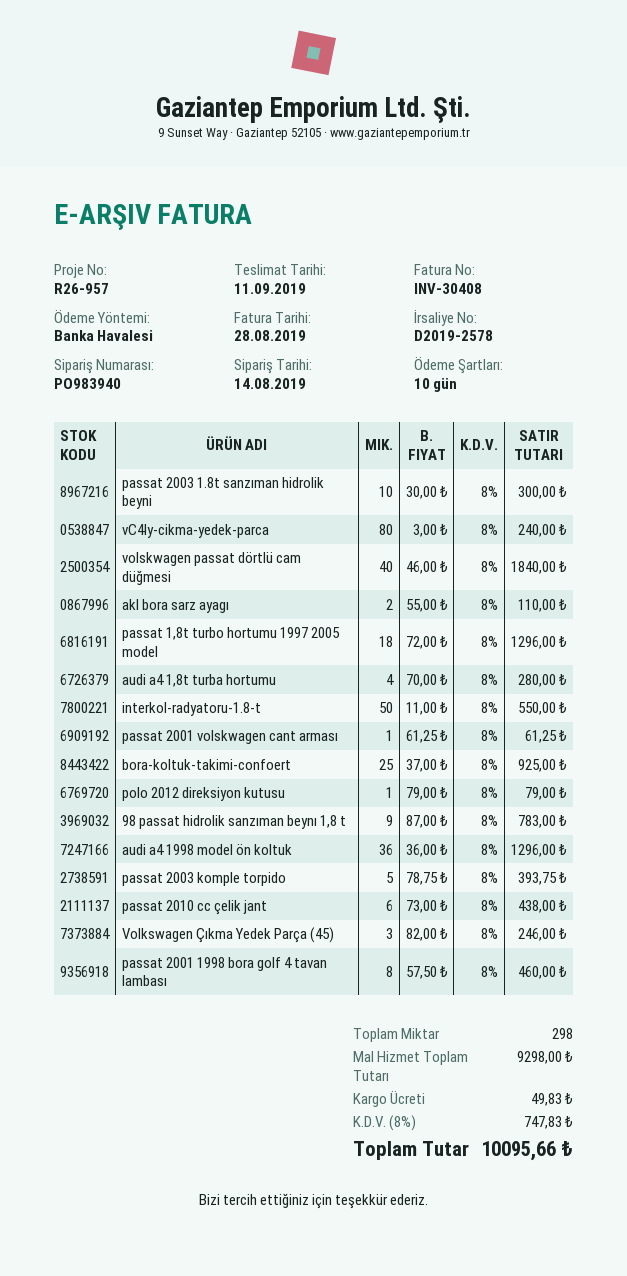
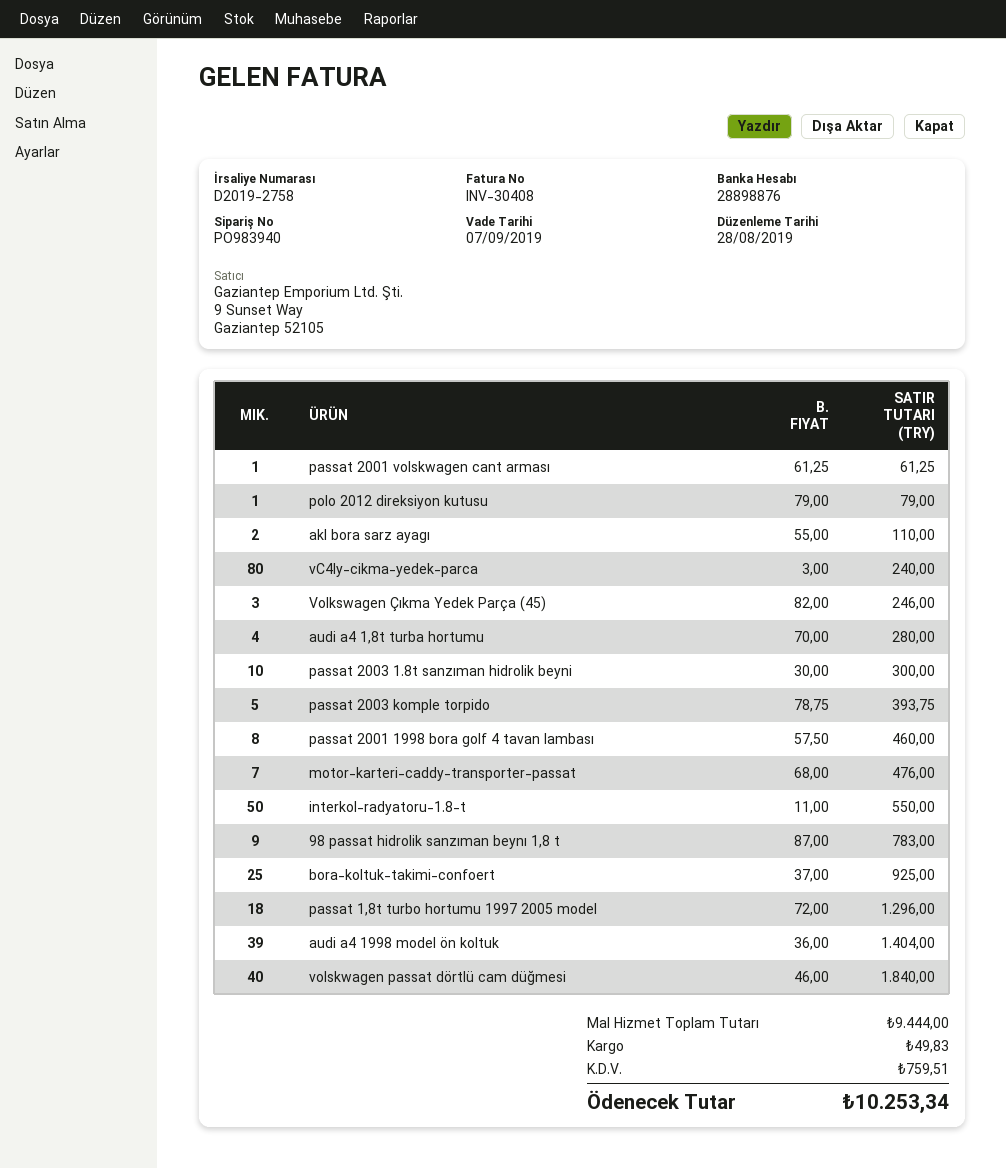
delivery note number: D2019-2578 -> D2019-2758
audi a4 1998 model ön koltuk: 36 x 36.00 = 1296.00 -> 39 x 36.00 = 1404.00
passat 2010 cc çelik jant: 6 x 73.00 = 438.00 -> none
motor-karteri-caddy-transporter-passat: none -> 7 x 68.00 = 476.00
subtotal: 9298.00 -> 9444.00
tax: 747.83 -> 759.51
total: 10095.66 -> 10253.34

